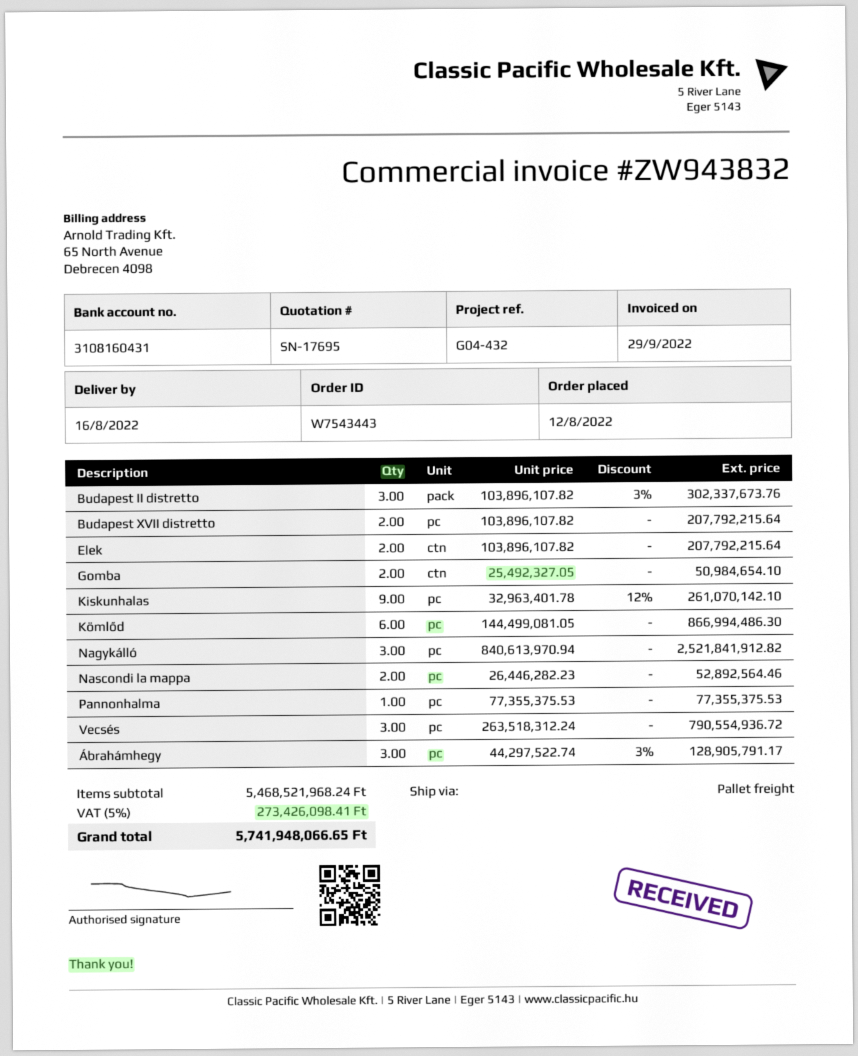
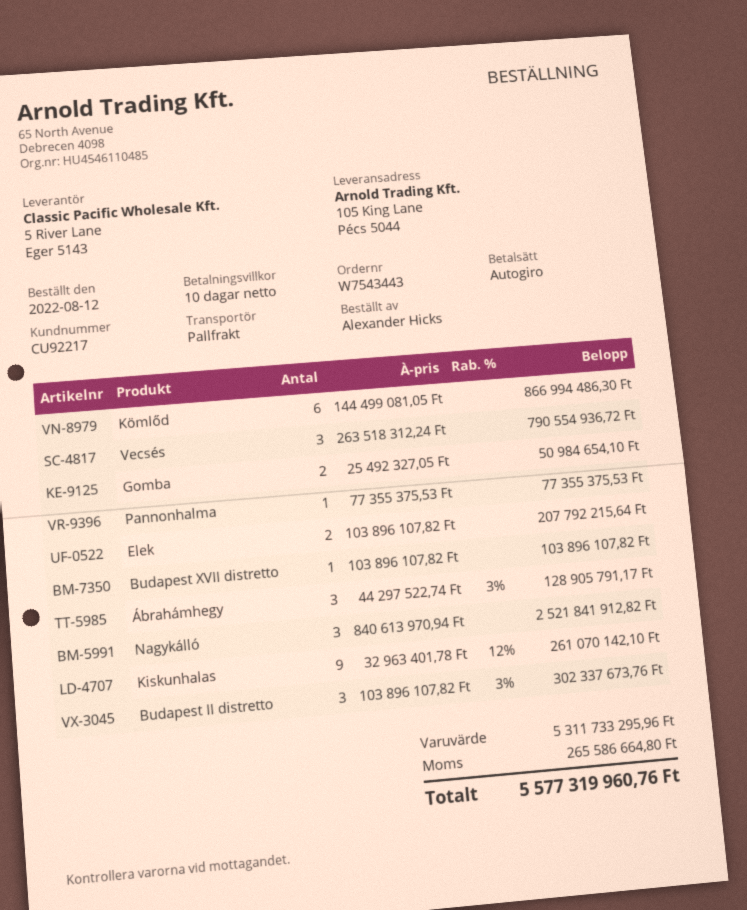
Budapest XVII distretto: 2 x 103896107.82 = 207792215.64 -> 1 x 103896107.82 = 103896107.82
Nascondi la mappa: 2 x 26446282.23 = 52892564.46 -> none
subtotal: 5468521968.24 -> 5311733295.96
tax: 273426098.41 -> 265586664.80
total: 5741948066.65 -> 5577319960.76

